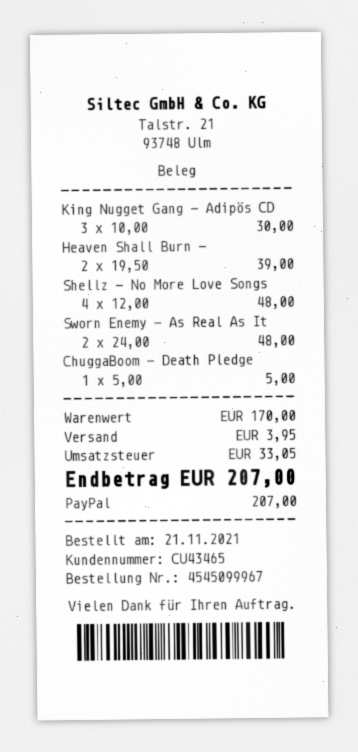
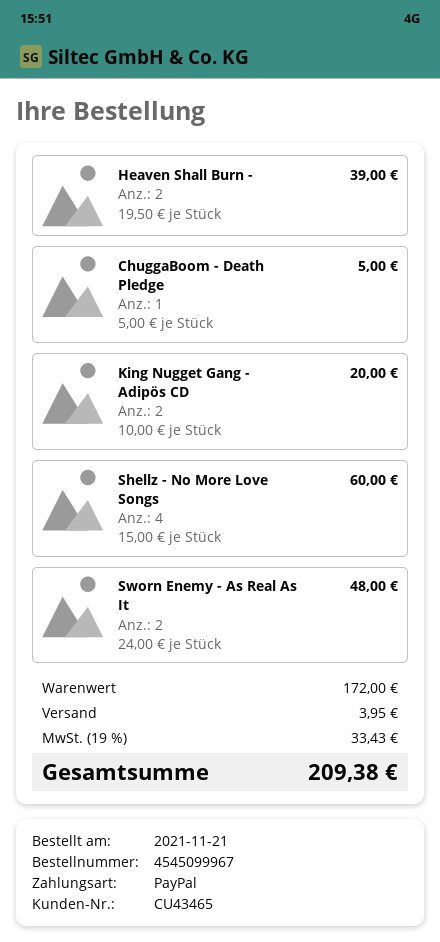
King Nugget Gang - Adipös CD: 3 x 10.00 = 30.00 -> 2 x 10.00 = 20.00
Shellz - No More Love Songs: 4 x 12.00 = 48.00 -> 4 x 15.00 = 60.00
subtotal: 170.00 -> 172.00
tax: 33.05 -> 33.43
total: 207.00 -> 209.38

